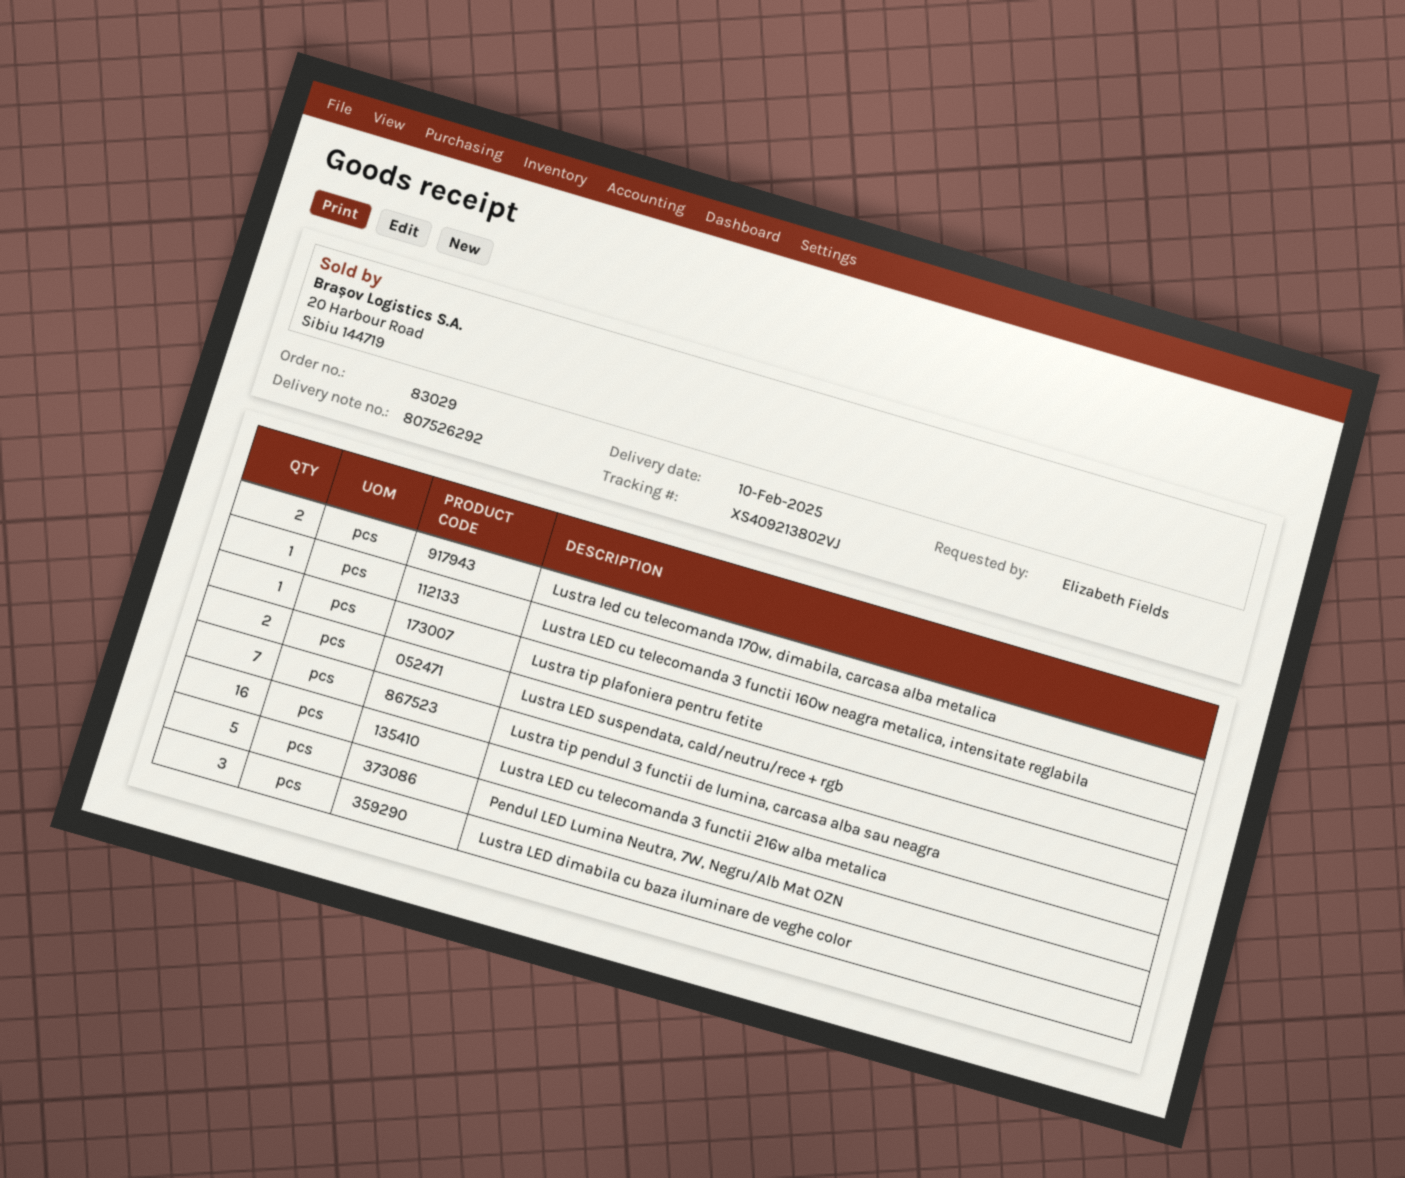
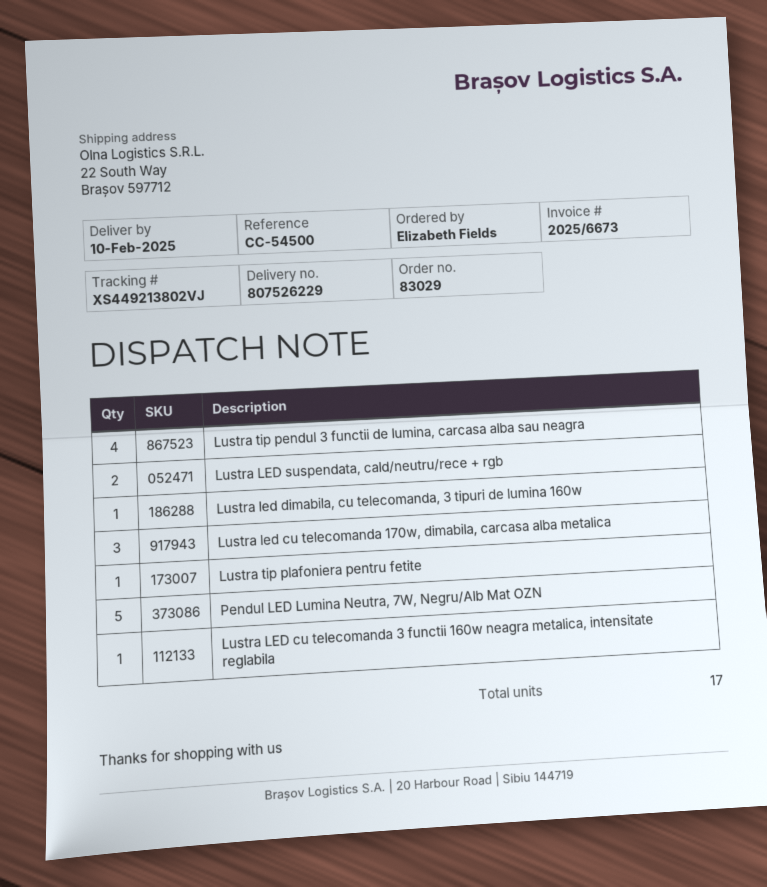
delivery note number: 807526292 -> 807526229
tracking number: XS409213802VJ -> XS449213802VJ
Lustra led cu telecomanda 170w, dimabila, carcasa alba metalica: 2 -> 3
Lustra tip pendul 3 functii de lumina, carcasa alba sau neagra: 7 -> 4
Lustra LED cu telecomanda 3 functii 216w alba metalica: 16 -> none
Lustra LED dimabila cu baza iluminare de veghe color: 3 -> none
Lustra led dimabila, cu telecomanda, 3 tipuri de lumina 160w: none -> 1

